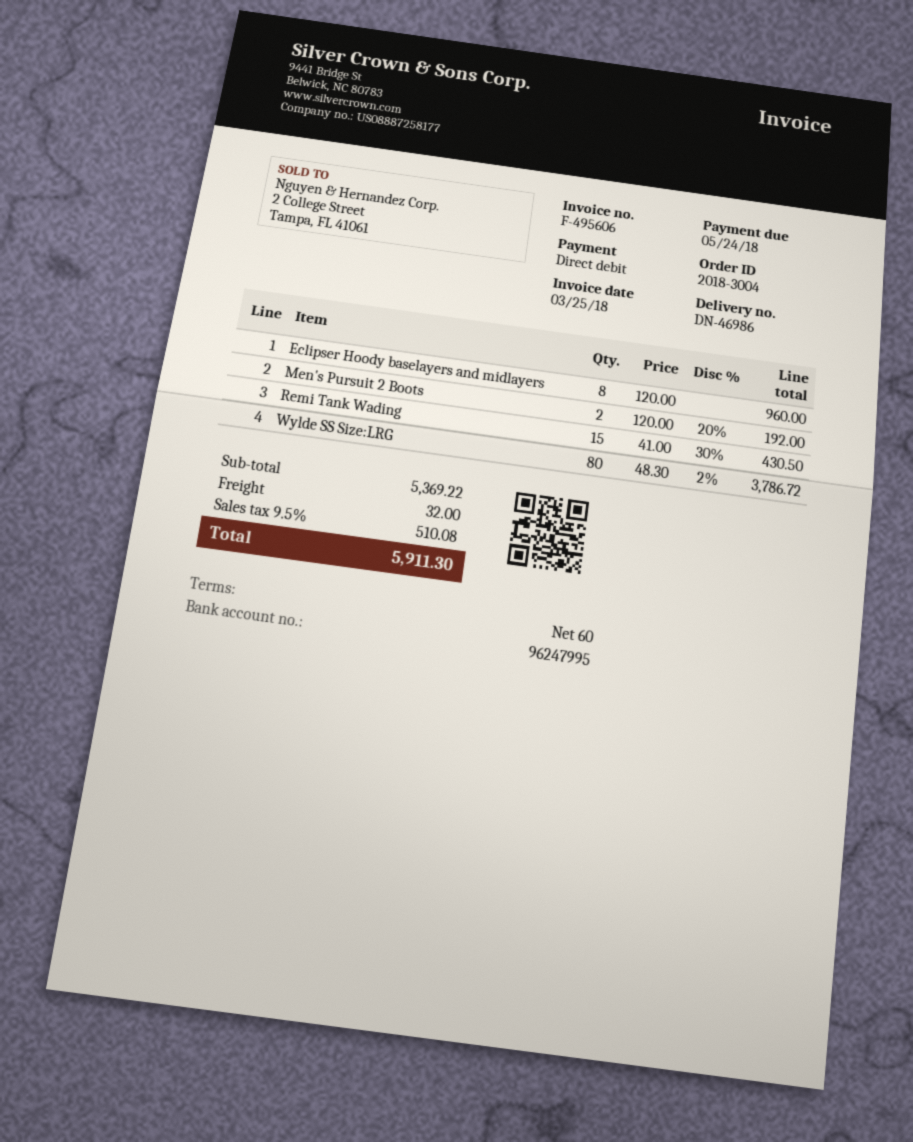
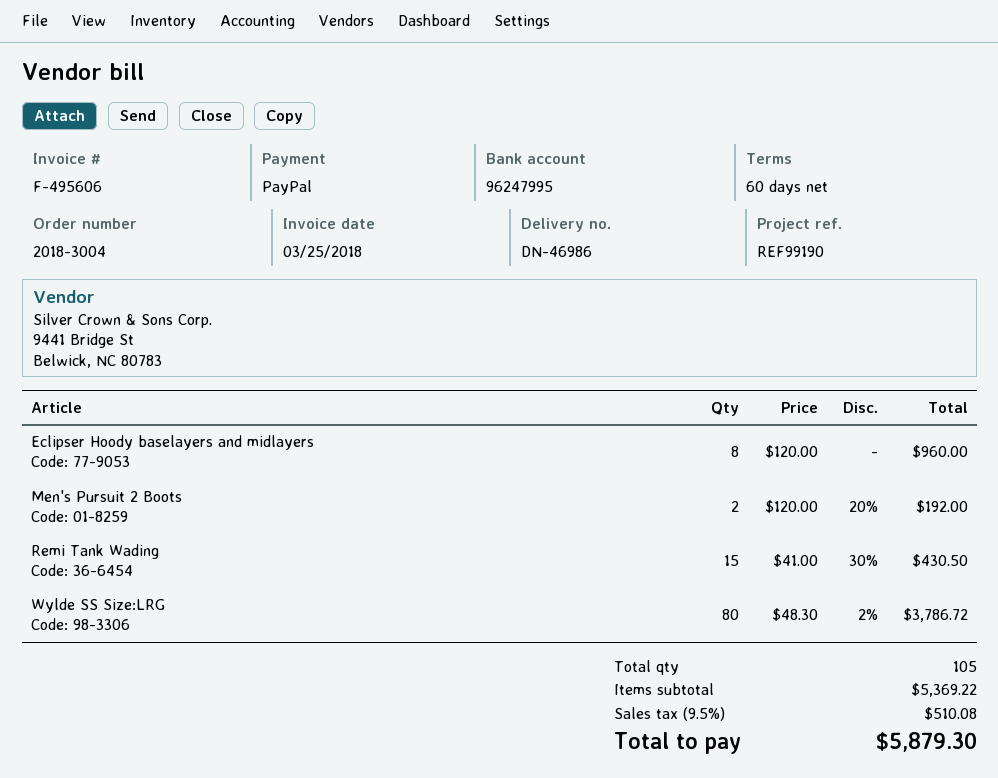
payment method: direct debit -> PayPal
shipping: 32.00 -> none
total: 5911.30 -> 5879.30

